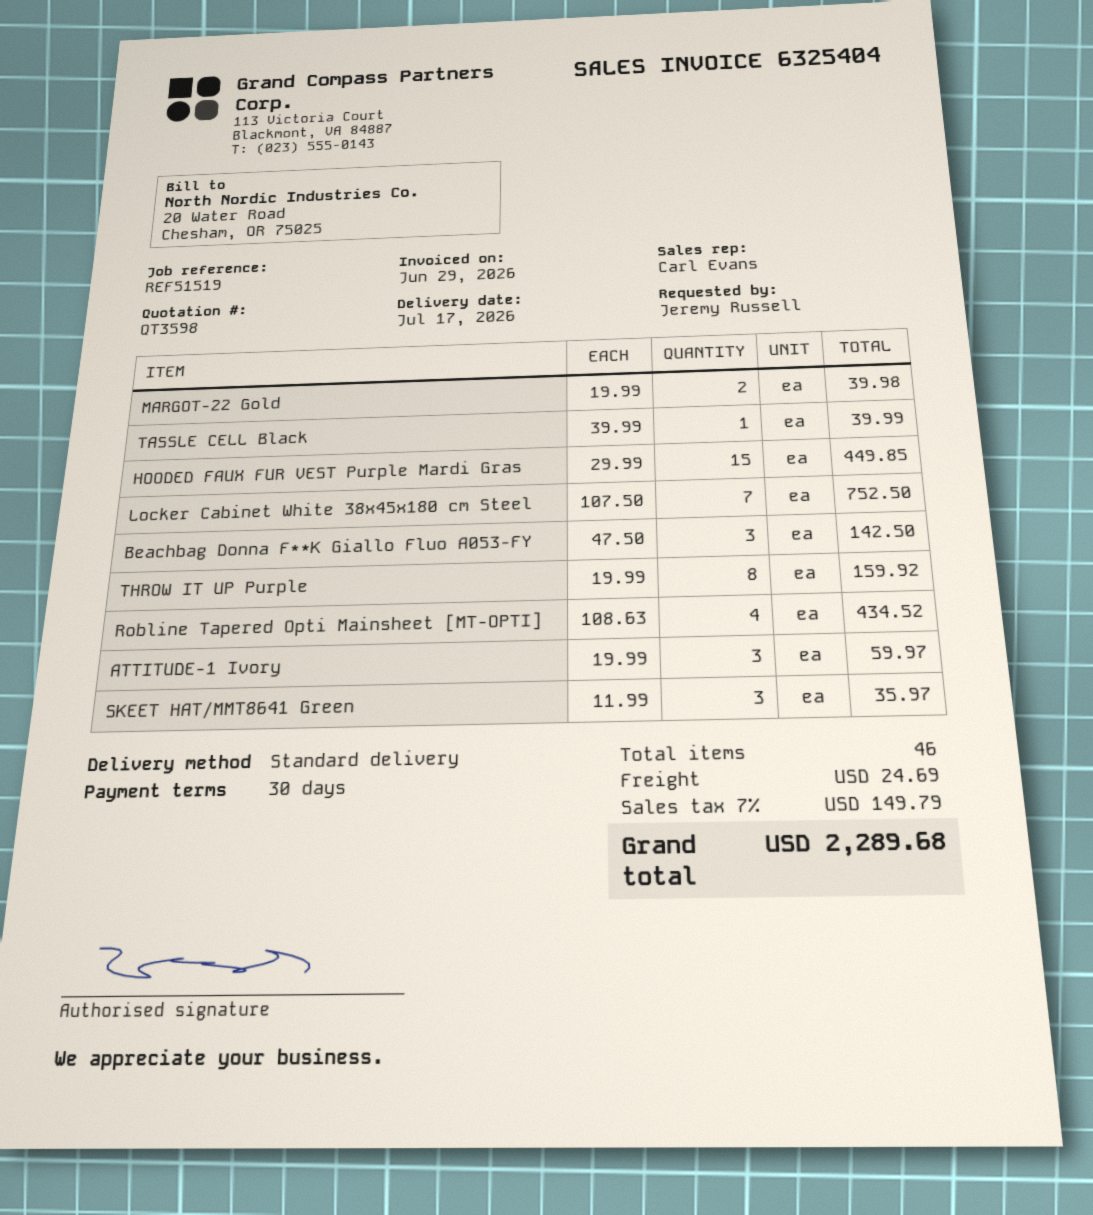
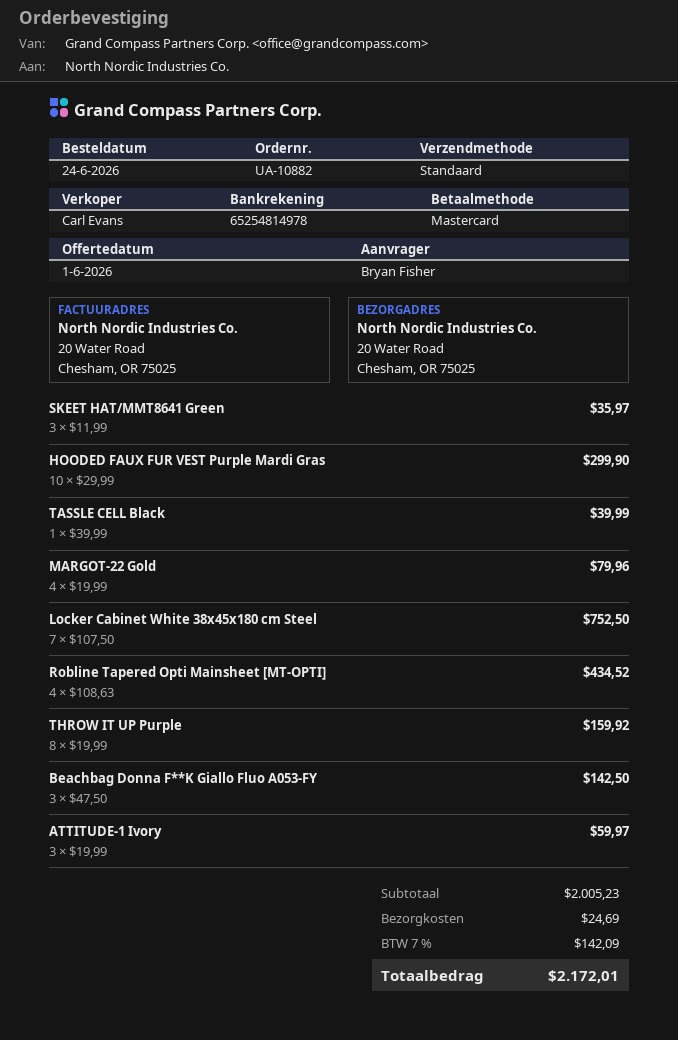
ordered by: Jeremy Russell -> Bryan Fisher
MARGOT-22 Gold: 2 x 19.99 = 39.98 -> 4 x 19.99 = 79.96
HOODED FAUX FUR VEST Purple Mardi Gras: 15 x 29.99 = 449.85 -> 10 x 29.99 = 299.90
tax: 7% = 149.79 -> 7% = 142.09
total: 2289.68 -> 2172.01

